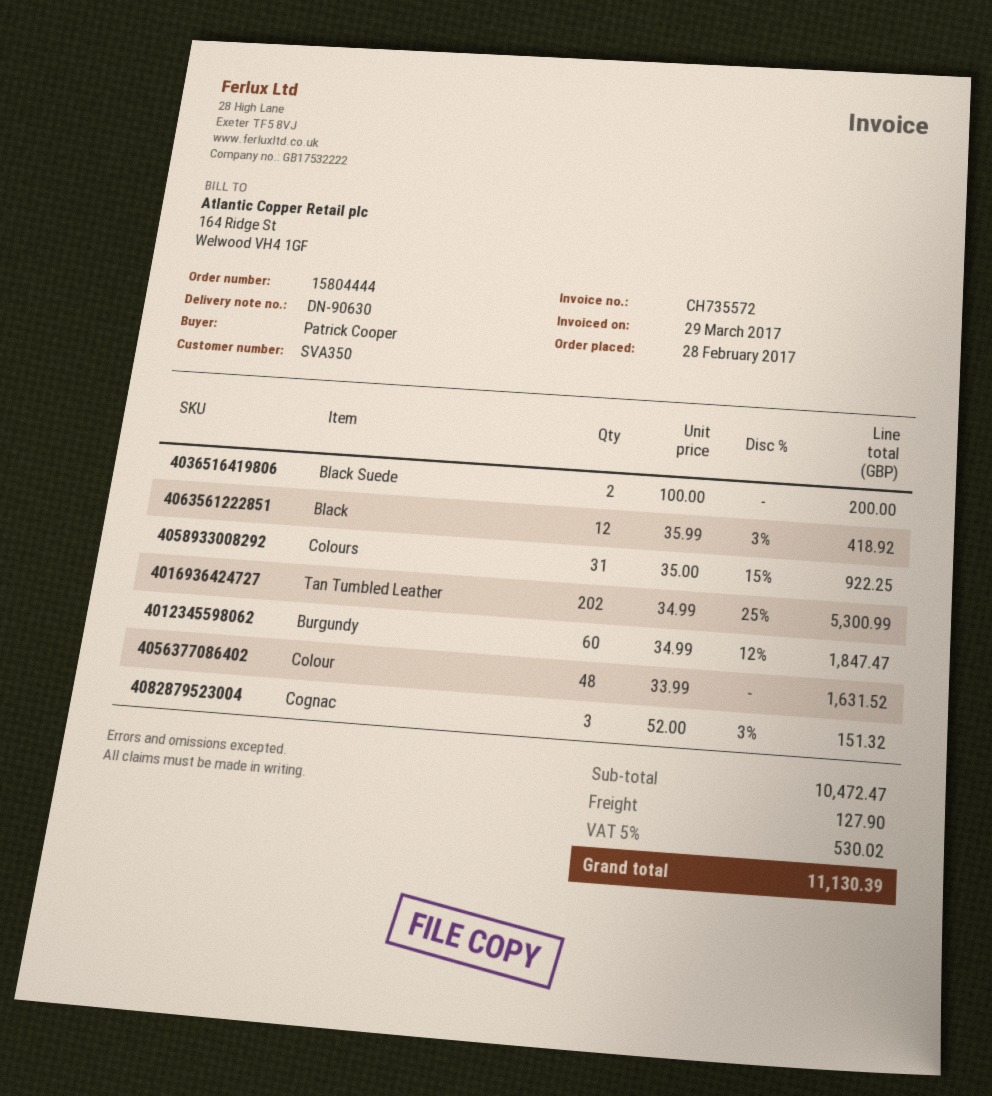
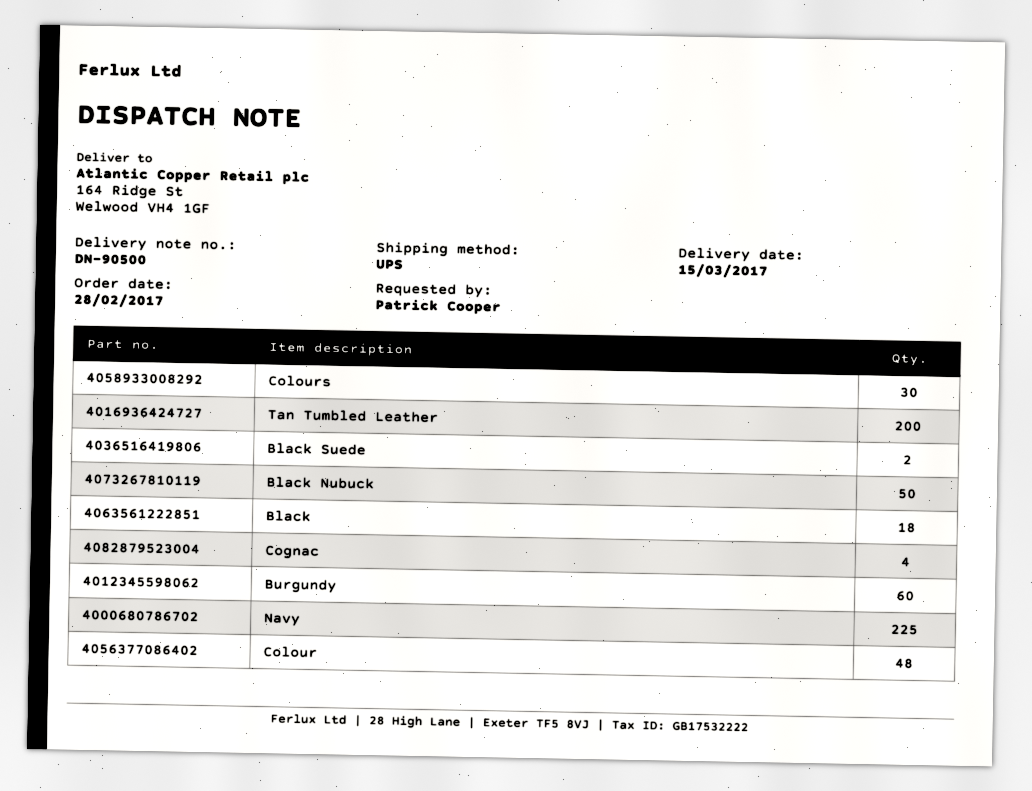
delivery note number: DN-90630 -> DN-90500
Black: 12 -> 18
Colours: 31 -> 30
Tan Tumbled Leather: 202 -> 200
Cognac: 3 -> 4
Black Nubuck: none -> 50
Navy: none -> 225

